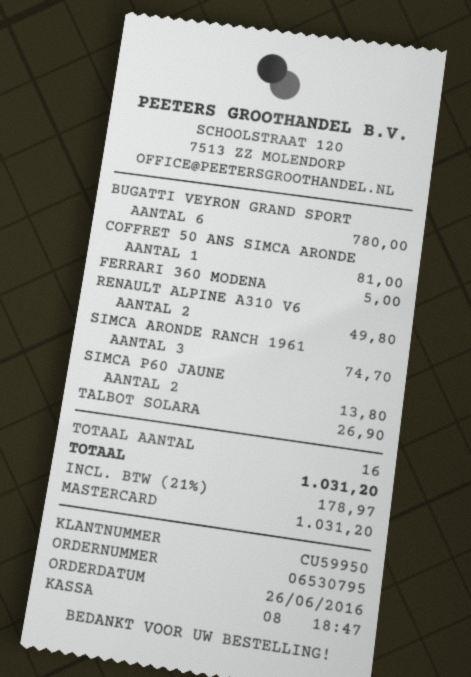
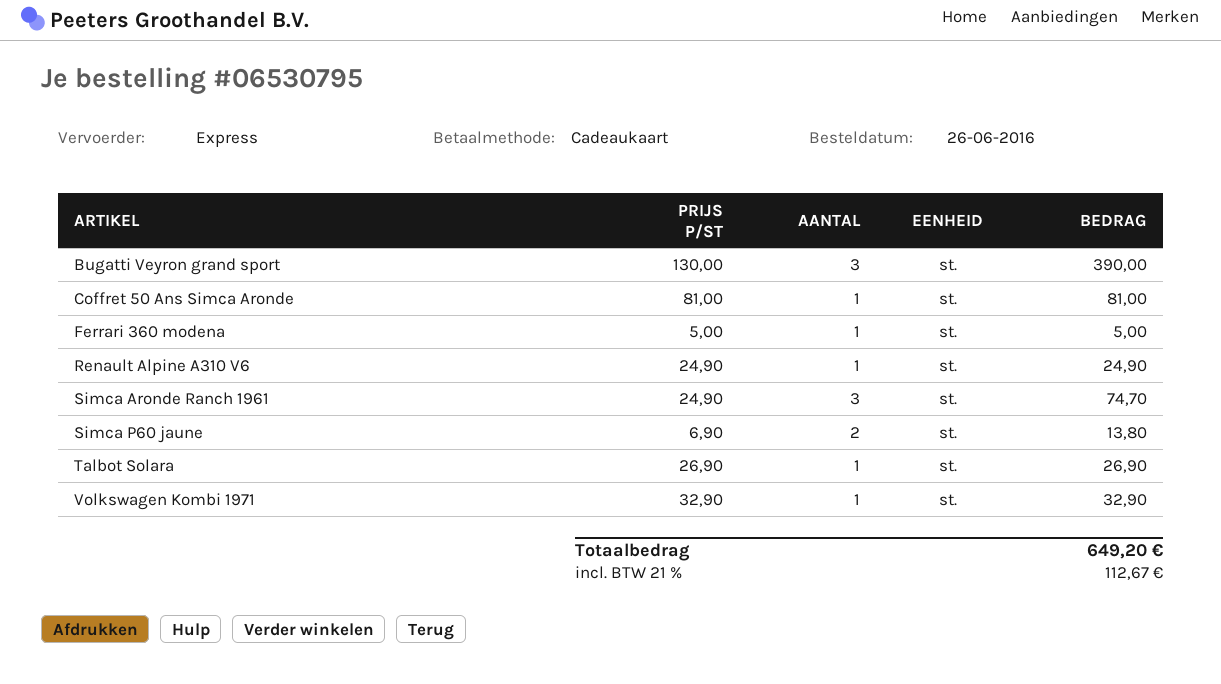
payment method: Mastercard -> gift card
BUGATTI VEYRON GRAND SPORT: 6 for 780.00 -> 3 for 390.00
RENAULT ALPINE A310 V6: 2 for 49.80 -> 1 for 24.90
Volkswagen Kombi 1971: none -> 1 for 32.90
tax: 21% = 178.97 -> 21% = 112.67
total: 1031.20 -> 649.20

